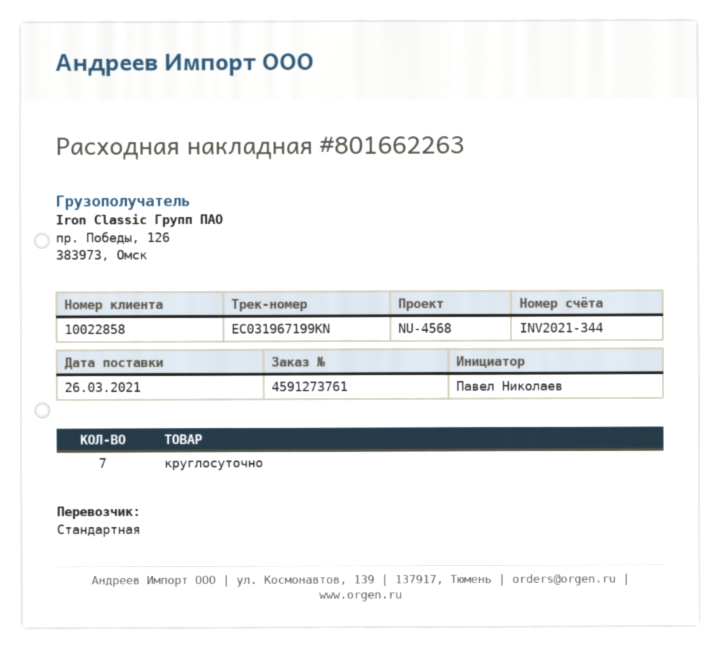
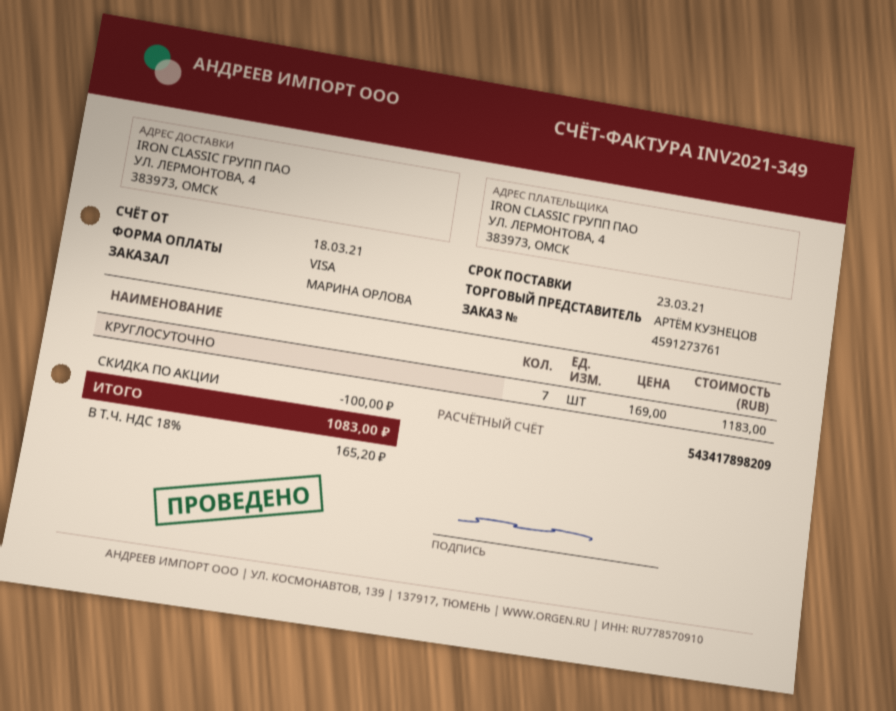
delivery date: 2021-03-26 -> 2021-03-23
invoice number: INV2021-344 -> INV2021-349
ordered by: Павел Николаев -> МАРИНА ОРЛОВА
ship to: пр. Победы, 126, 383973, Омск -> УЛ. ЛЕРМОНТОВА, 4, 383973, ОМСК

